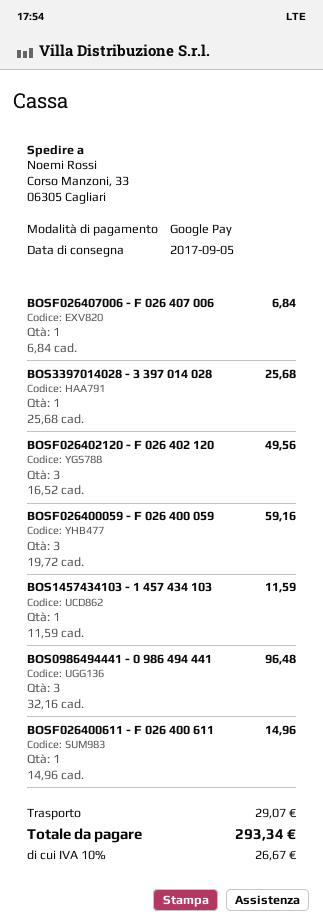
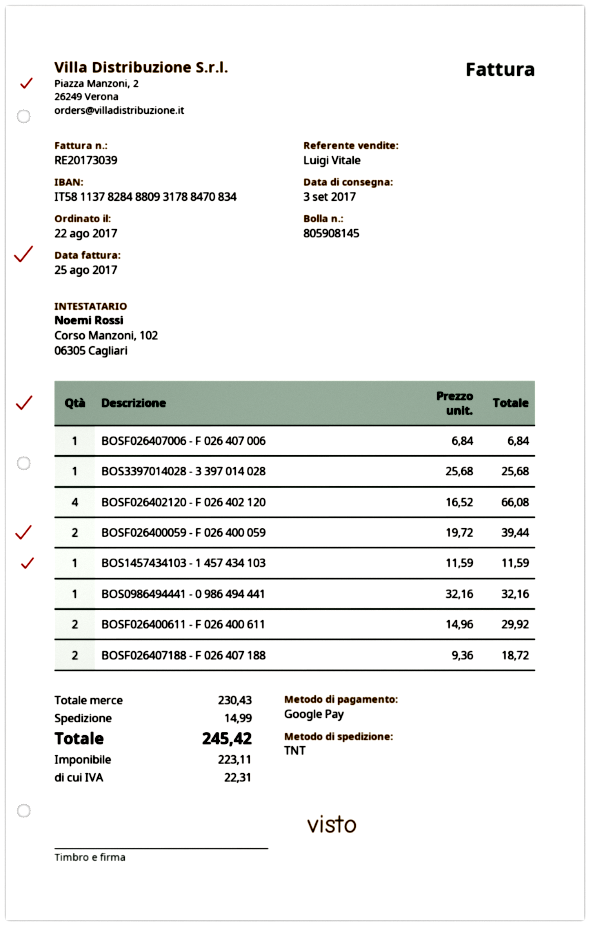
delivery date: 2017-09-05 -> 2017-09-03
BOSF026402120 - F 026 402 120: 3 x 16.52 = 49.56 -> 4 x 16.52 = 66.08
BOSF026400059 - F 026 400 059: 3 x 19.72 = 59.16 -> 2 x 19.72 = 39.44
BOS0986494441 - 0 986 494 441: 3 x 32.16 = 96.48 -> 1 x 32.16 = 32.16
BOSF026400611 - F 026 400 611: 1 x 14.96 = 14.96 -> 2 x 14.96 = 29.92
BOSF026407188 - F 026 407 188: none -> 2 x 9.36 = 18.72
shipping: 29.07 -> 14.99
tax: 26.67 -> 22.31
total: 293.34 -> 245.42

